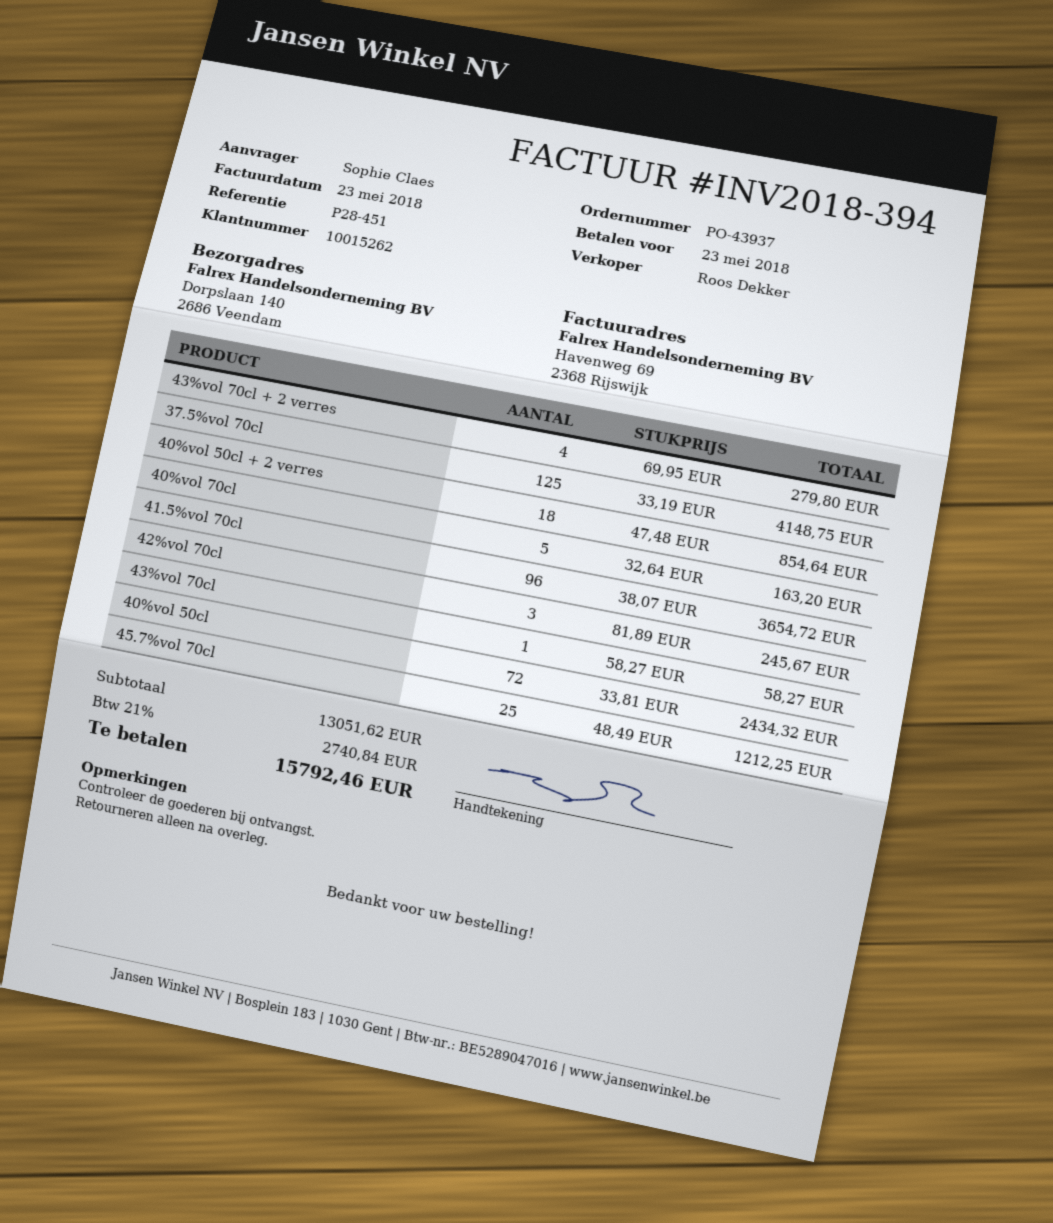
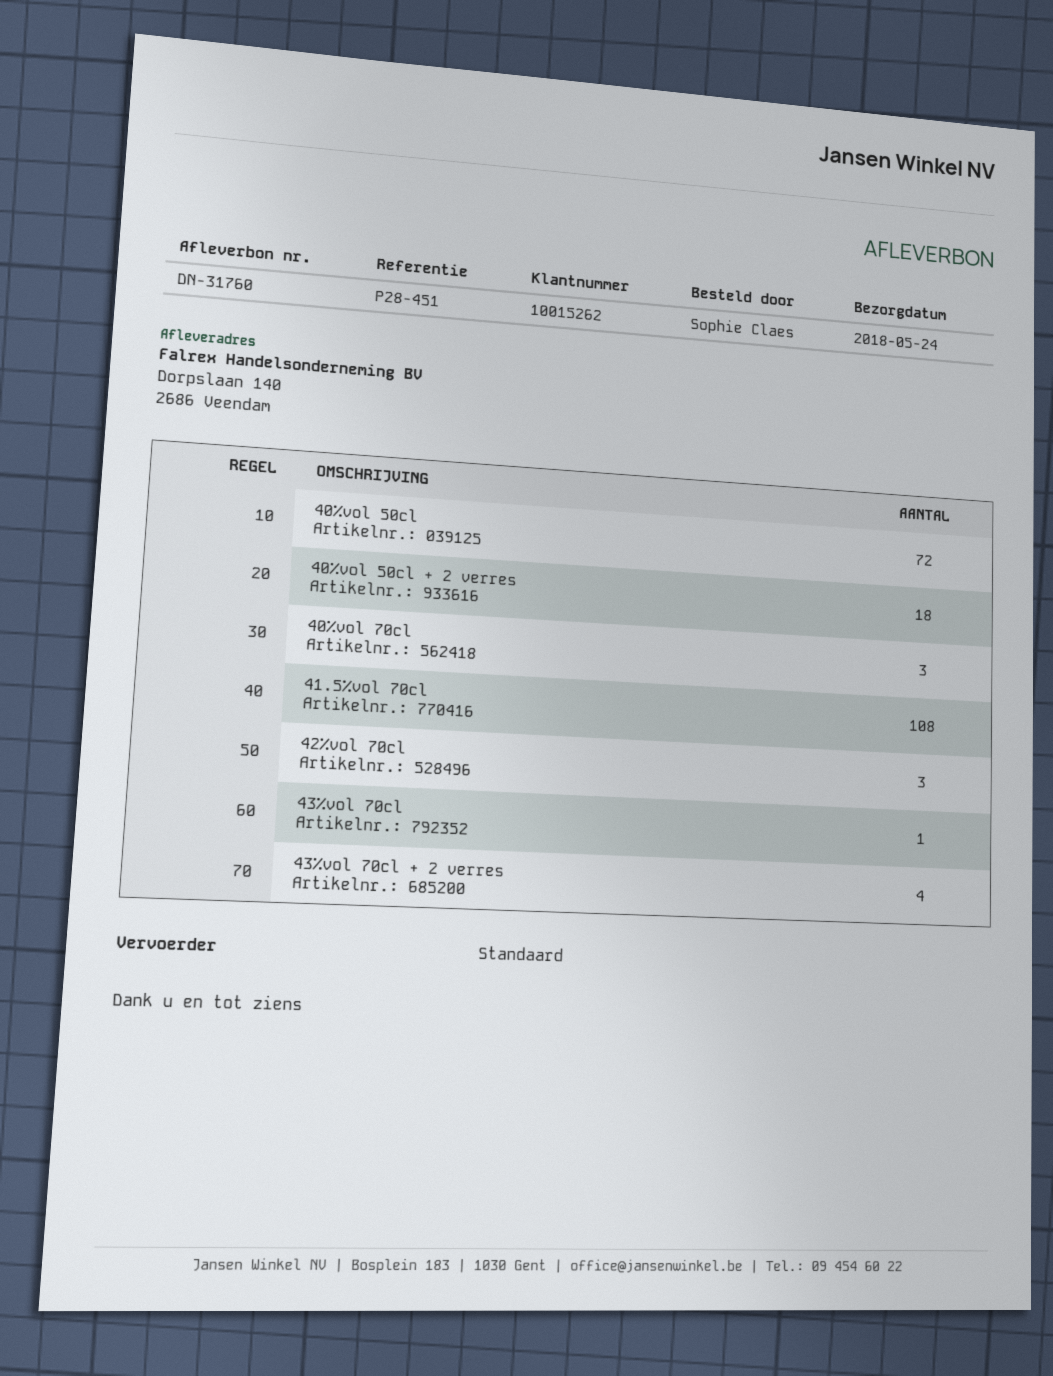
37.5%vol 70cl: 125 -> none
40%vol 70cl: 5 -> 3
41.5%vol 70cl: 96 -> 108
45.7%vol 70cl: 25 -> none

